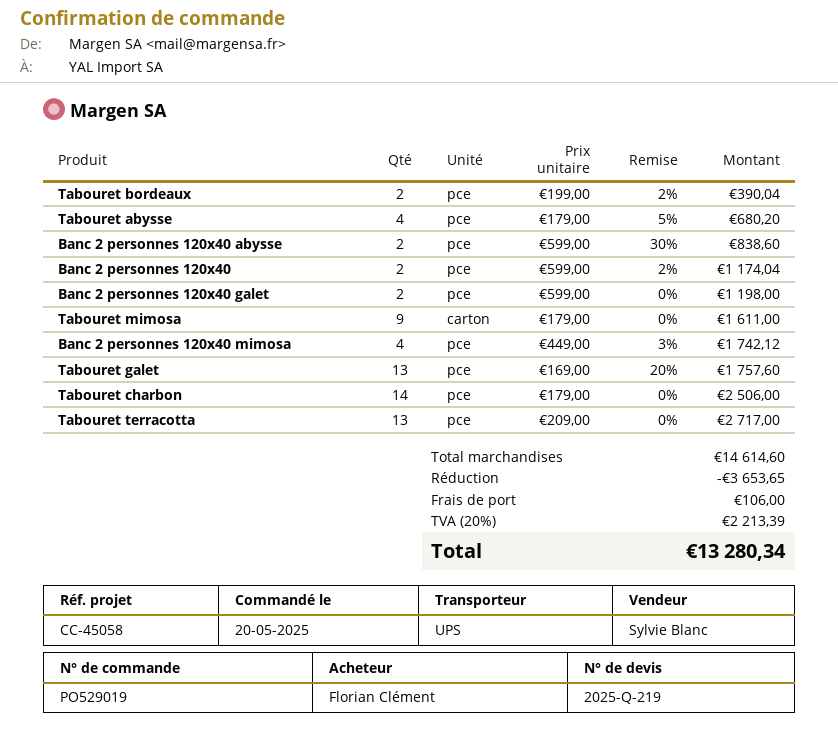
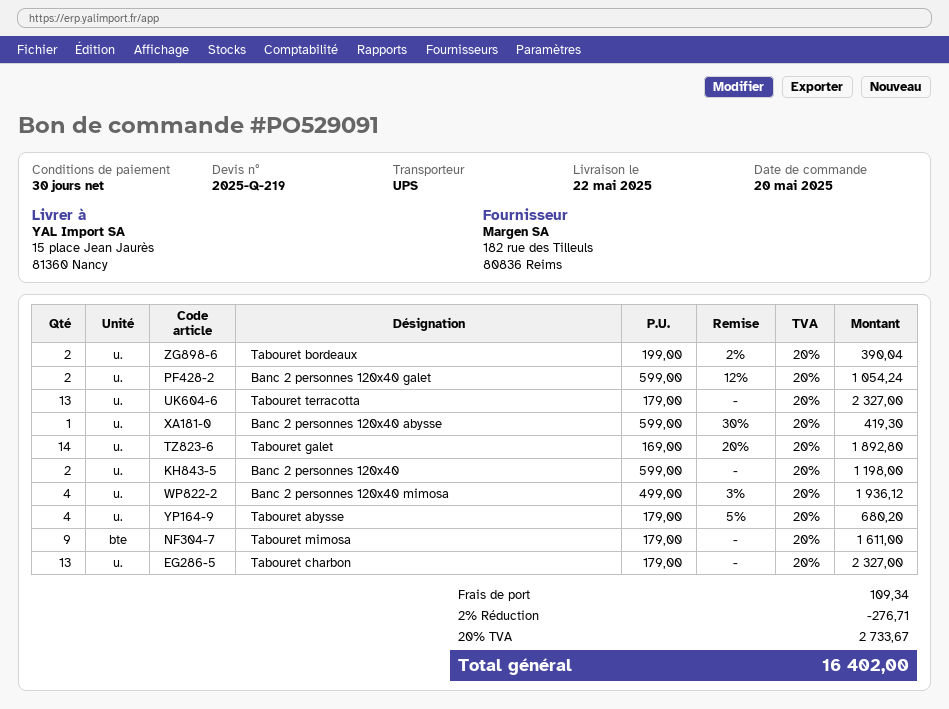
order number: PO529019 -> PO529091
Banc 2 personnes 120x40 abysse: 2 x 599.00 - 30% = 838.60 -> 1 x 599.00 - 30% = 419.30
Banc 2 personnes 120x40: 2 x 599.00 - 2% = 1174.04 -> 2 x 599.00 = 1198.00
Banc 2 personnes 120x40 galet: 2 x 599.00 = 1198.00 -> 2 x 599.00 - 12% = 1054.24
Banc 2 personnes 120x40 mimosa: 4 x 449.00 - 3% = 1742.12 -> 4 x 499.00 - 3% = 1936.12
Tabouret galet: 13 x 169.00 - 20% = 1757.60 -> 14 x 169.00 - 20% = 1892.80
Tabouret charbon: 14 x 179.00 = 2506.00 -> 13 x 179.00 = 2327.00
Tabouret terracotta: 13 x 209.00 = 2717.00 -> 13 x 179.00 = 2327.00
discount: 3653.65 -> 276.71
shipping: 106.00 -> 109.34
tax: 20% = 2213.39 -> 20% = 2733.67
total: 13280.34 -> 16402.00

